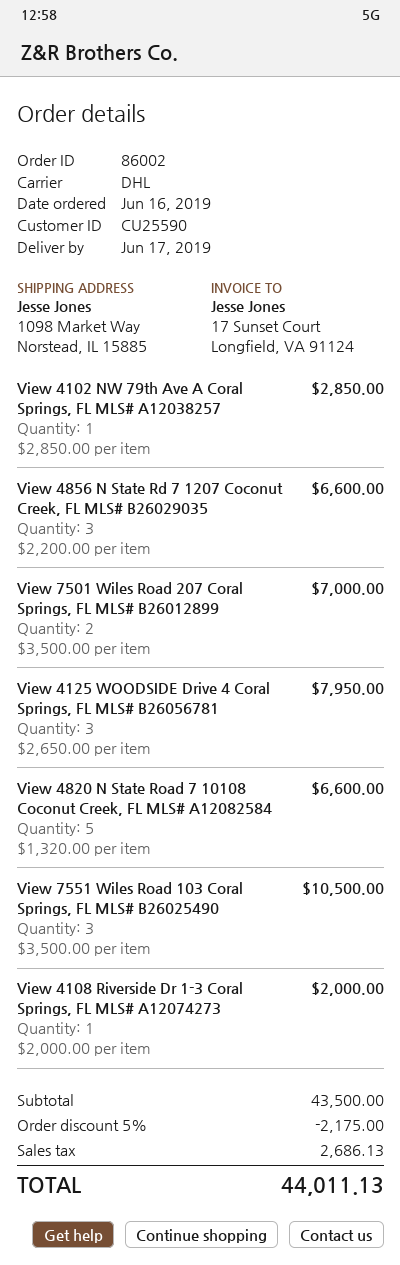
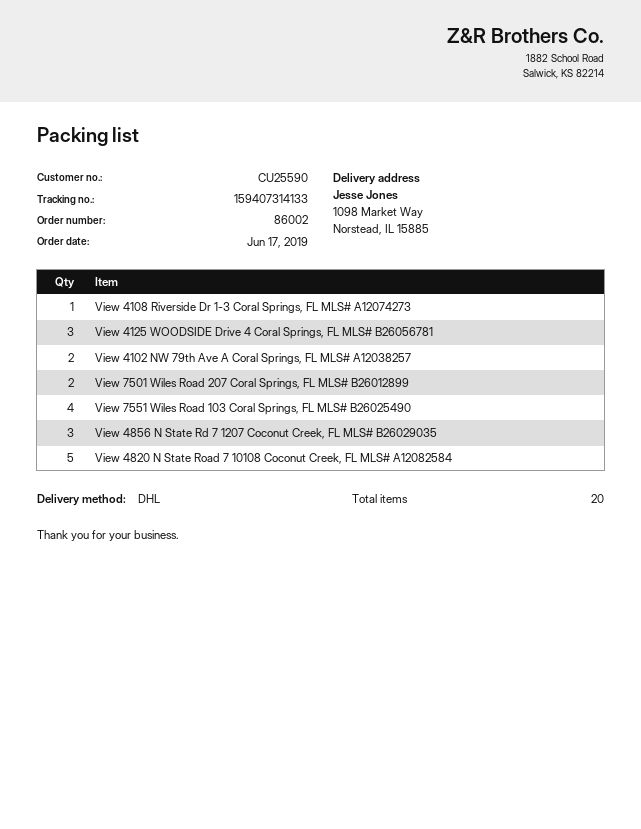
order date: 2019-06-16 -> 2019-06-17
View 4102 NW 79th Ave A Coral Springs, FL MLS# A12038257: 1 -> 2
View 7551 Wiles Road 103 Coral Springs, FL MLS# B26025490: 3 -> 4

